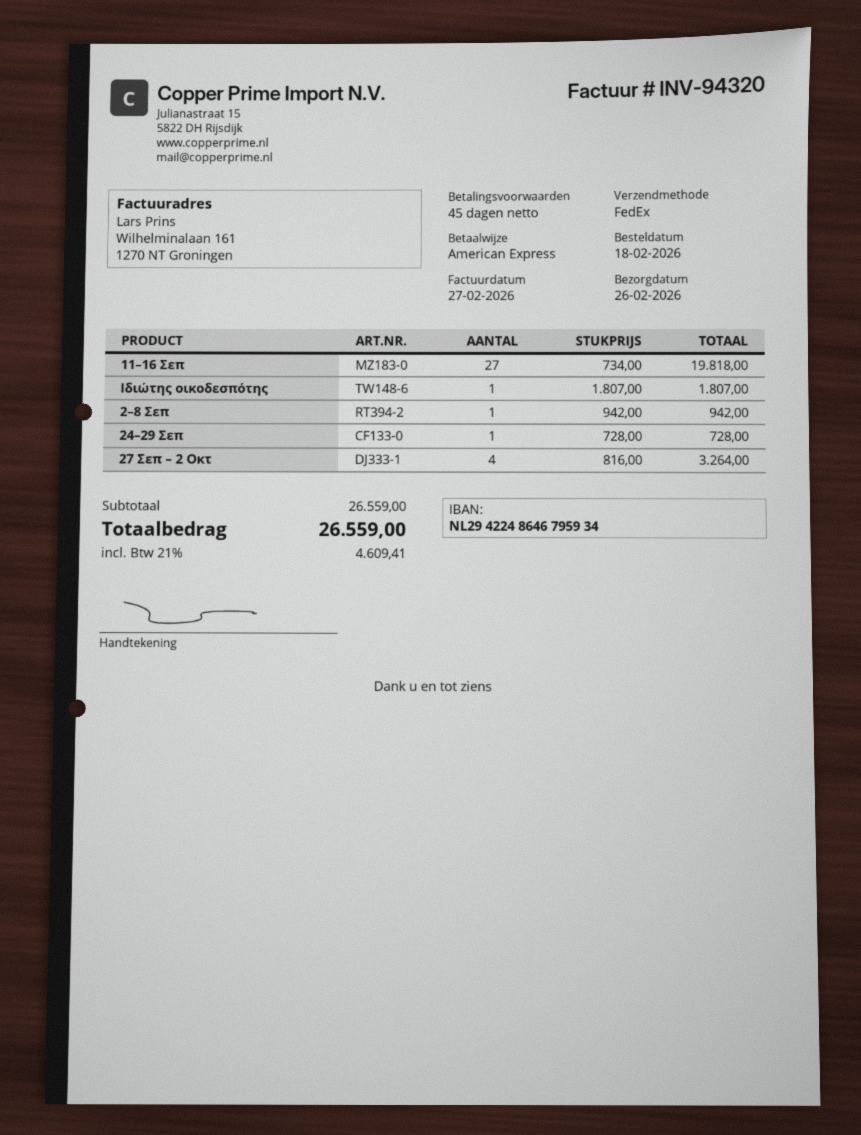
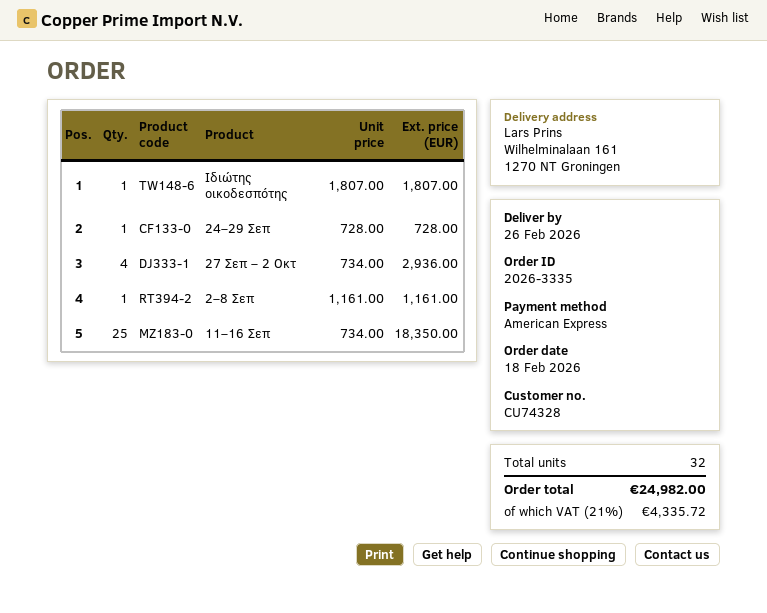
11–16 Σεπ: 27 x 734.00 = 19818.00 -> 25 x 734.00 = 18350.00
2–8 Σεπ: 1 x 942.00 = 942.00 -> 1 x 1161.00 = 1161.00
27 Σεπ – 2 Οκτ: 4 x 816.00 = 3264.00 -> 4 x 734.00 = 2936.00
tax: 21% = 4609.41 -> 21% = 4335.72
total: 26559.00 -> 24982.00

